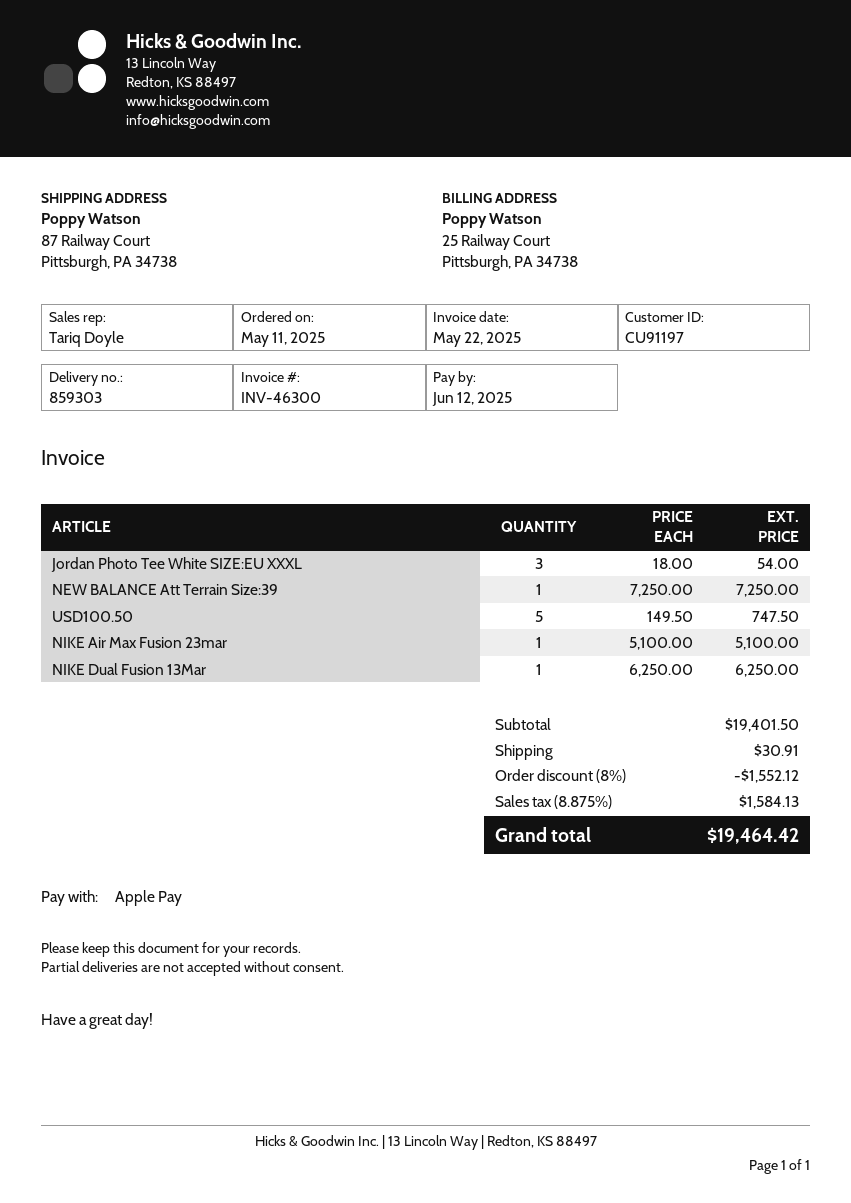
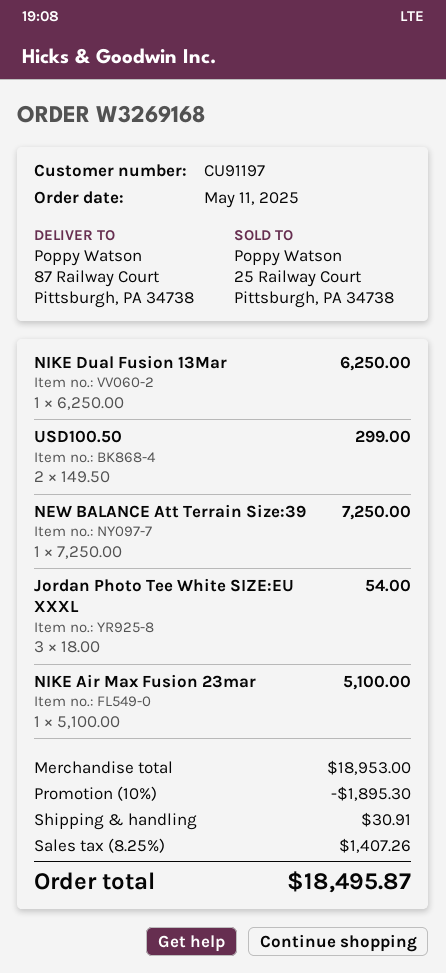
USD100.50: 5 x 149.50 = 747.50 -> 2 x 149.50 = 299.00
subtotal: 19401.50 -> 18953.00
discount: 8% = 1552.12 -> 10% = 1895.30
tax: 8.875% = 1584.13 -> 8.25% = 1407.26
total: 19464.42 -> 18495.87

